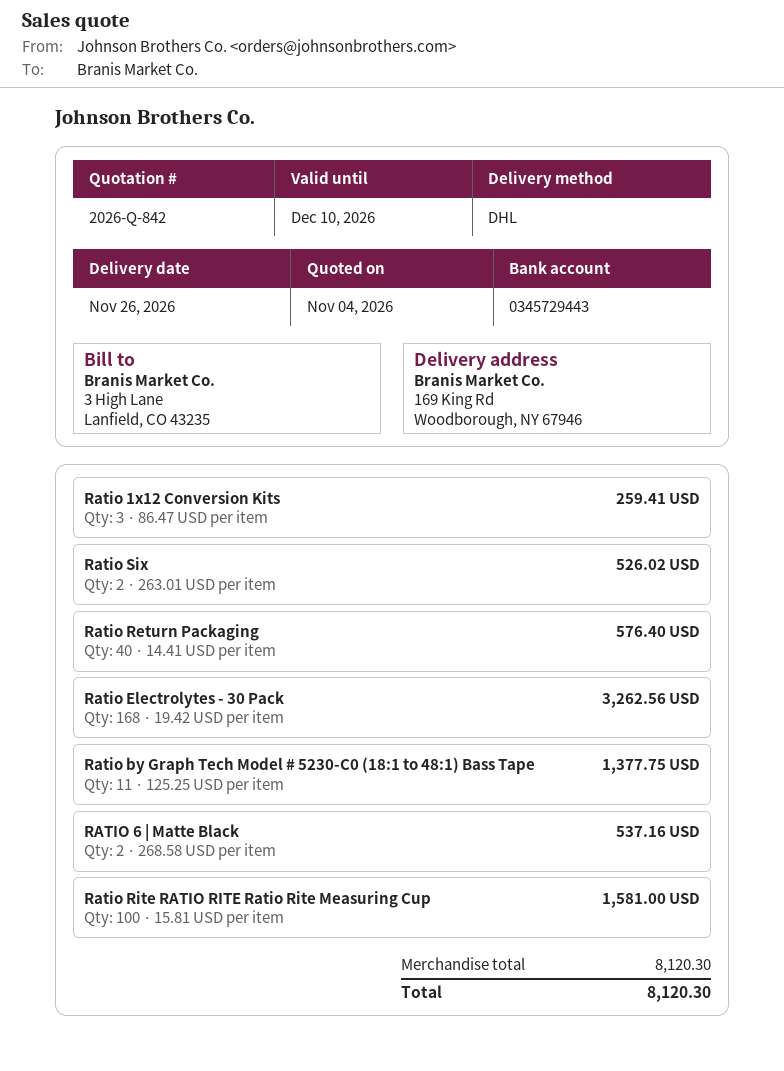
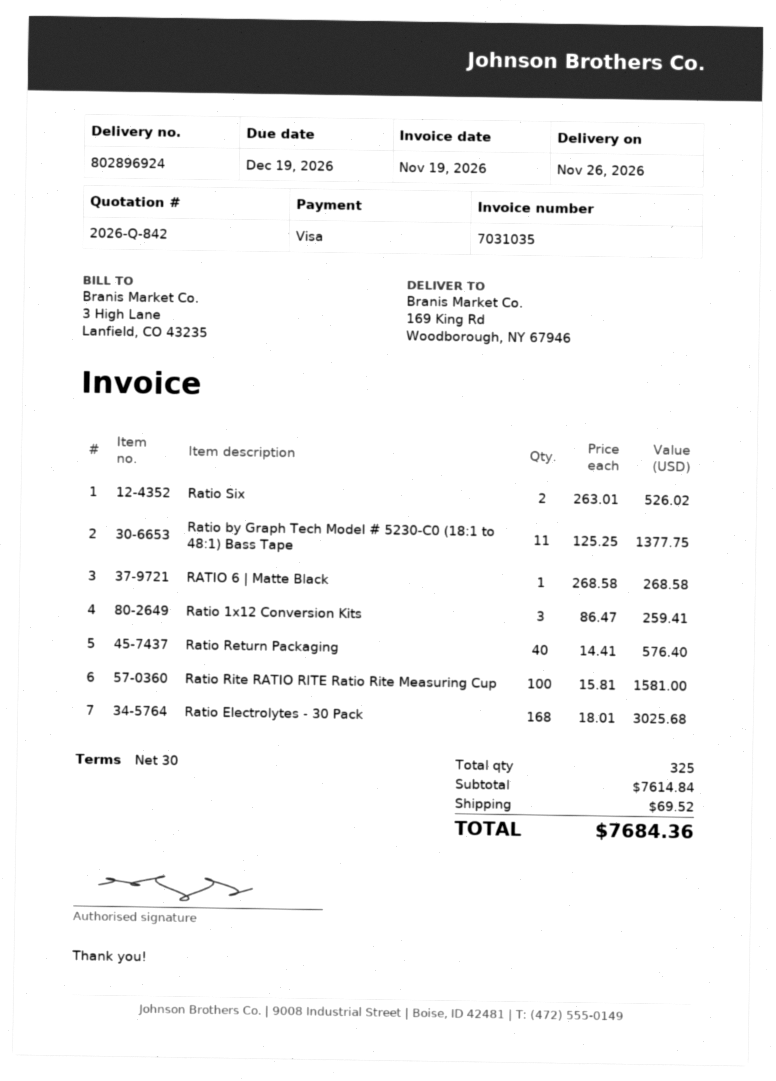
Ratio Electrolytes - 30 Pack: 168 x 19.42 = 3262.56 -> 168 x 18.01 = 3025.68
RATIO 6 | Matte Black: 2 x 268.58 = 537.16 -> 1 x 268.58 = 268.58
subtotal: 8120.30 -> 7614.84
shipping: none -> 69.52
total: 8120.30 -> 7684.36

